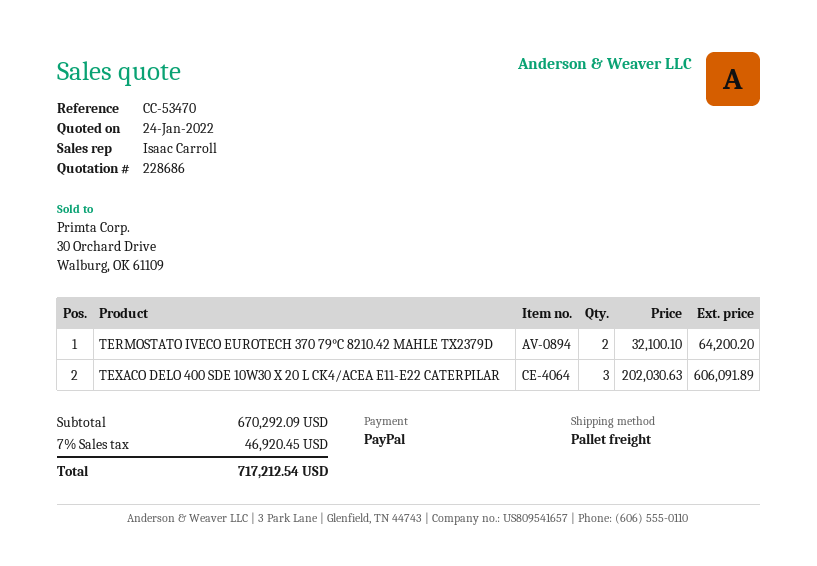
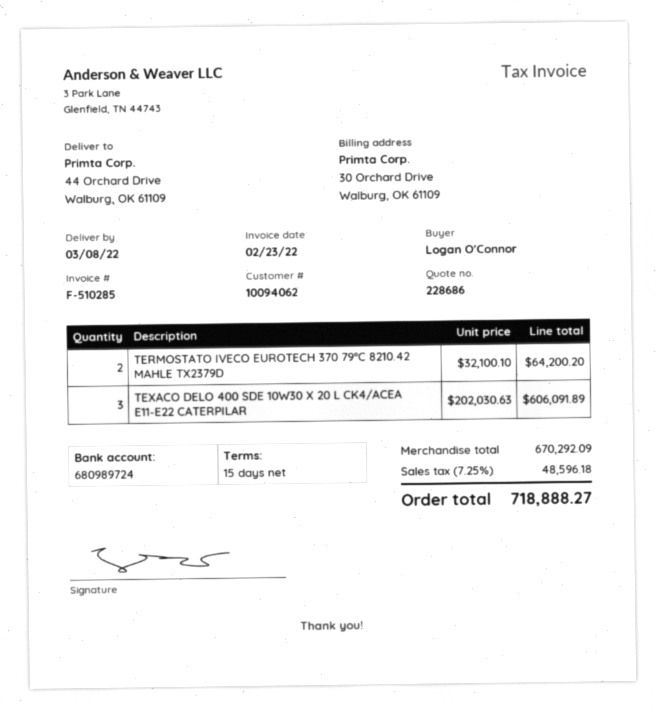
tax: 7% = 46920.45 -> 7.25% = 48596.18
total: 717212.54 -> 718888.27

